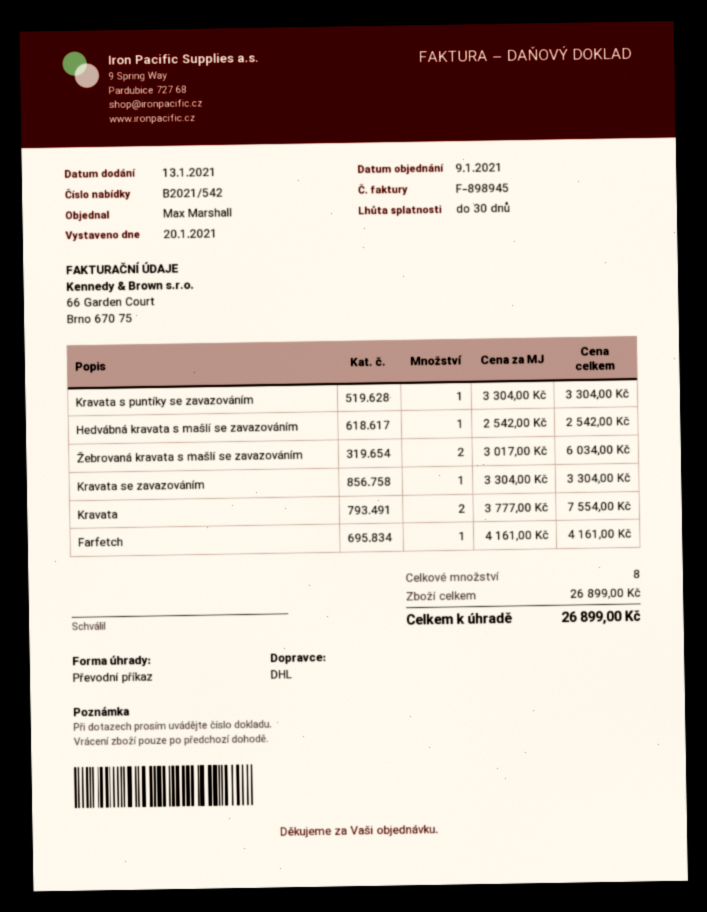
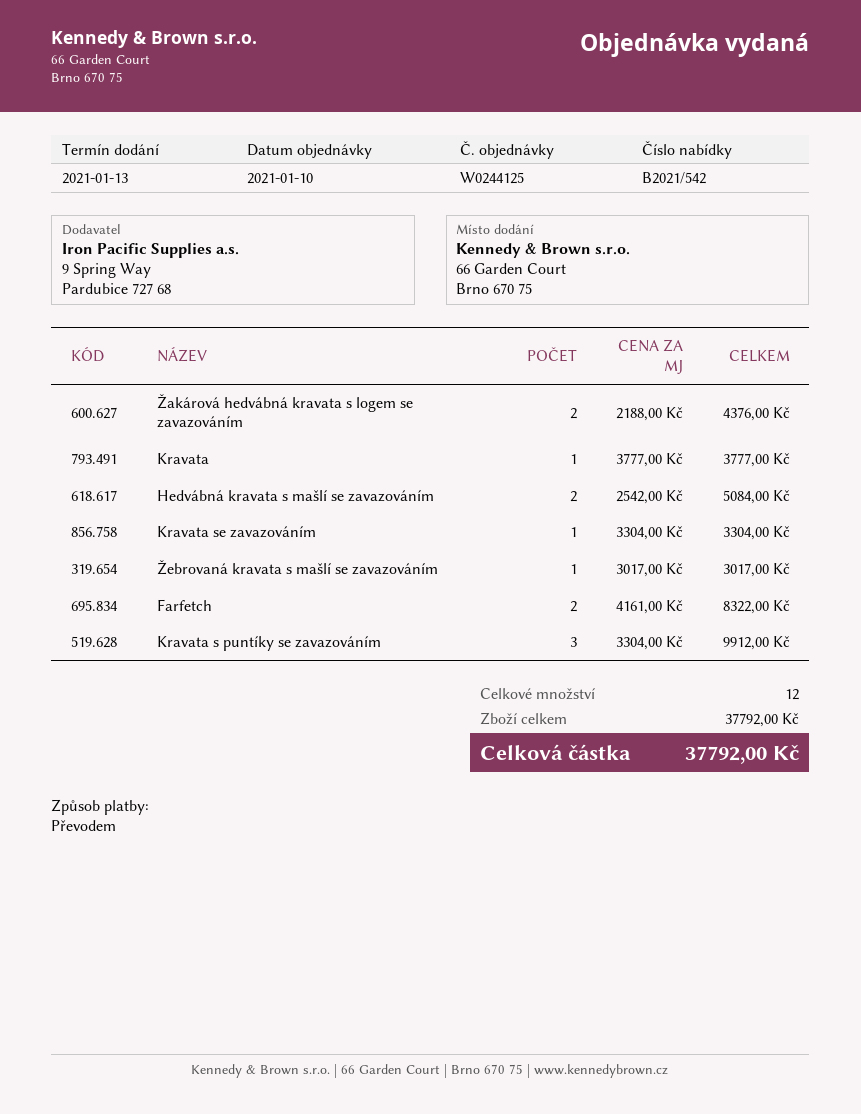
order date: 2021-01-09 -> 2021-01-10
Kravata s puntíky se zavazováním: 1 x 3304.00 = 3304.00 -> 3 x 3304.00 = 9912.00
Hedvábná kravata s mašlí se zavazováním: 1 x 2542.00 = 2542.00 -> 2 x 2542.00 = 5084.00
Žebrovaná kravata s mašlí se zavazováním: 2 x 3017.00 = 6034.00 -> 1 x 3017.00 = 3017.00
Kravata: 2 x 3777.00 = 7554.00 -> 1 x 3777.00 = 3777.00
Farfetch: 1 x 4161.00 = 4161.00 -> 2 x 4161.00 = 8322.00
Žakárová hedvábná kravata s logem se zavazováním: none -> 2 x 2188.00 = 4376.00
total quantity: 8 -> 12
subtotal: 26899.00 -> 37792.00
total: 26899.00 -> 37792.00

